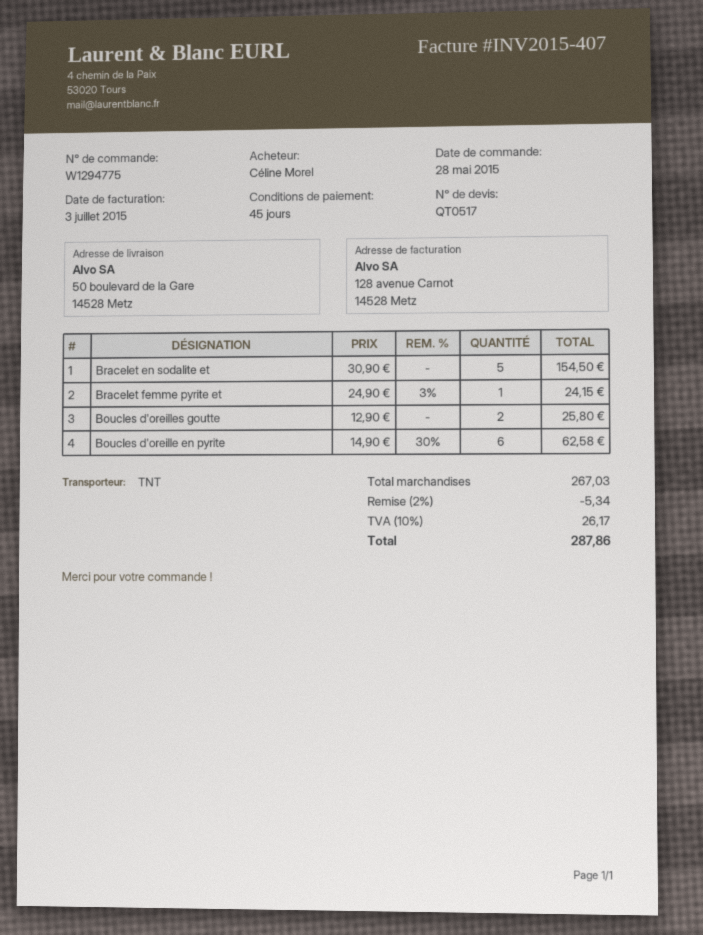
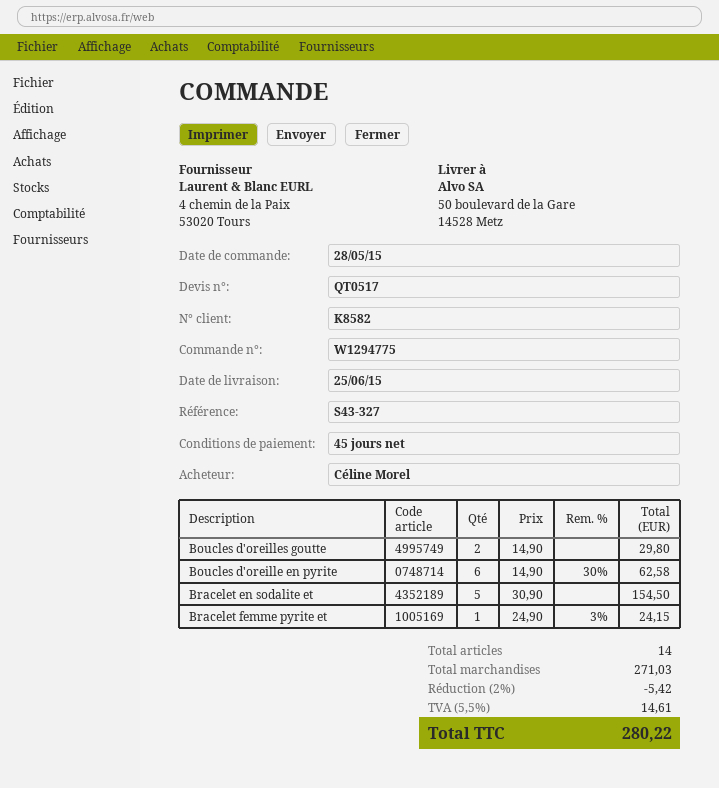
Boucles d'oreilles goutte: 2 x 12.90 = 25.80 -> 2 x 14.90 = 29.80
subtotal: 267.03 -> 271.03
discount: 2% = 5.34 -> 2% = 5.42
tax: 10% = 26.17 -> 5.5% = 14.61
total: 287.86 -> 280.22

